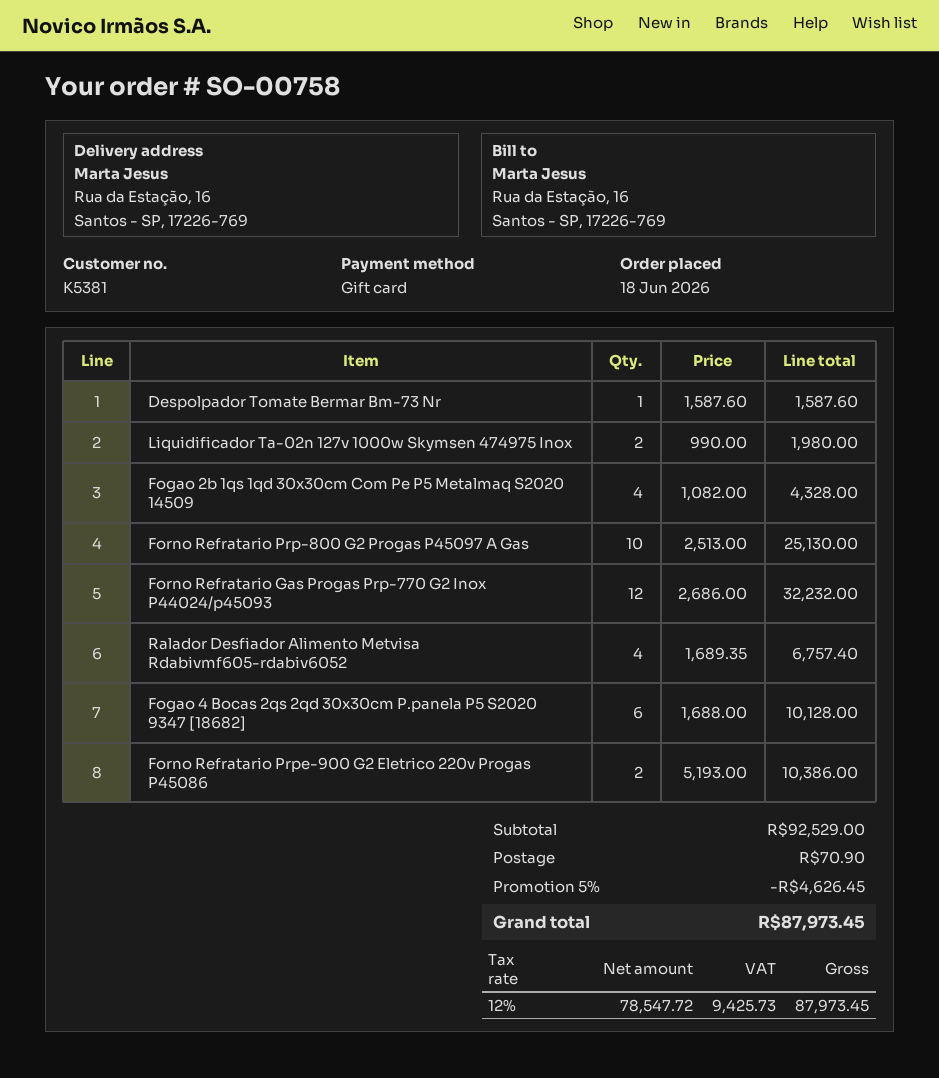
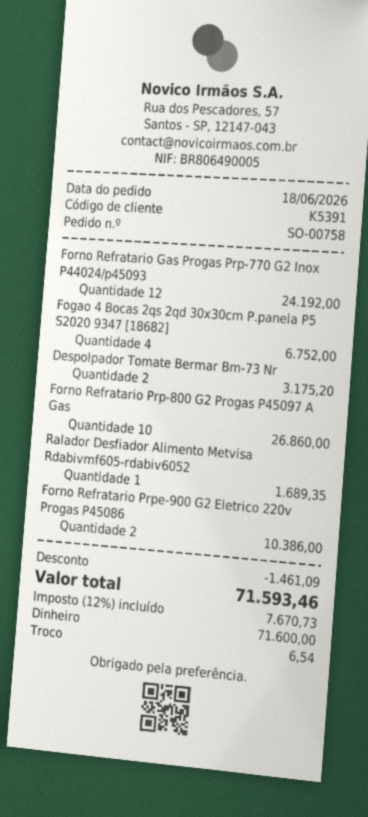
customer number: K5381 -> K5391
payment method: gift card -> cash
Despolpador Tomate Bermar Bm-73 Nr: 1 for 1587.60 -> 2 for 3175.20
Liquidificador Ta-02n 127v 1000w Skymsen 474975 Inox: 2 for 1980.00 -> none
Fogao 2b 1qs 1qd 30x30cm Com Pe P5 Metalmaq S2020 14509: 4 for 4328.00 -> none
Forno Refratario Prp-800 G2 Progas P45097 A Gas: 10 for 25130.00 -> 10 for 26860.00
Forno Refratario Gas Progas Prp-770 G2 Inox P44024/p45093: 12 for 32232.00 -> 12 for 24192.00
Ralador Desfiador Alimento Metvisa Rdabivmf605-rdabiv6052: 4 for 6757.40 -> 1 for 1689.35
Fogao 4 Bocas 2qs 2qd 30x30cm P.panela P5 S2020 9347 [18682]: 6 for 10128.00 -> 4 for 6752.00
discount: 4626.45 -> 1461.09
shipping: 70.90 -> none
tax: 12% = 9425.73 -> 12% = 7670.73
total: 87973.45 -> 71593.46

